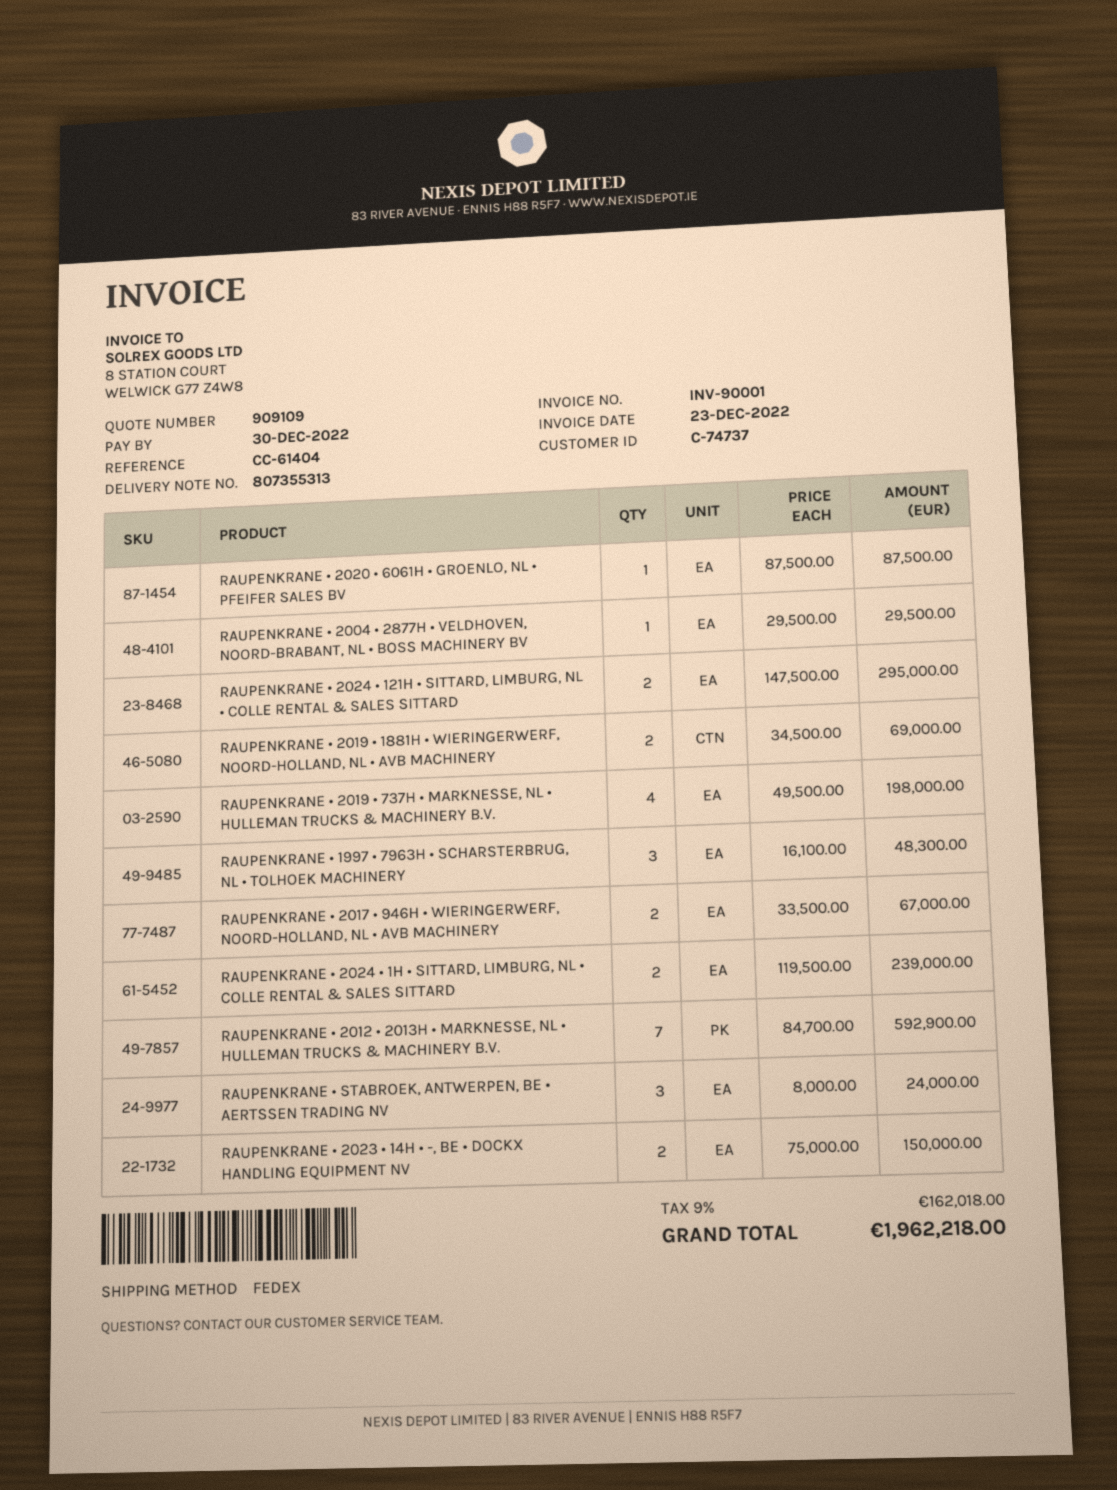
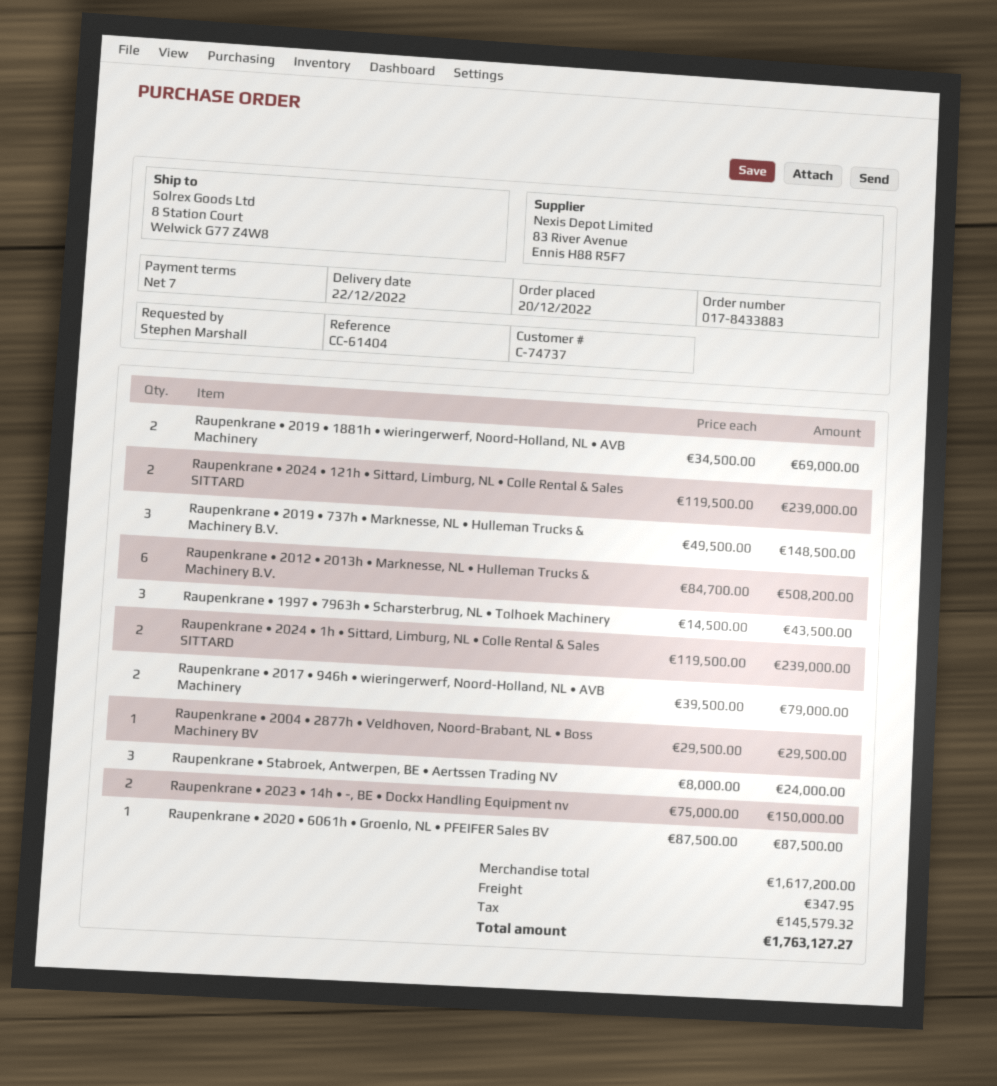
RAUPENKRANE • 2024 • 121H • SITTARD, LIMBURG, NL • COLLE RENTAL & SALES SITTARD: 2 x 147500.00 = 295000.00 -> 2 x 119500.00 = 239000.00
RAUPENKRANE • 2019 • 737H • MARKNESSE, NL • HULLEMAN TRUCKS & MACHINERY B.V.: 4 x 49500.00 = 198000.00 -> 3 x 49500.00 = 148500.00
RAUPENKRANE • 1997 • 7963H • SCHARSTERBRUG, NL • TOLHOEK MACHINERY: 3 x 16100.00 = 48300.00 -> 3 x 14500.00 = 43500.00
RAUPENKRANE • 2017 • 946H • WIERINGERWERF, NOORD-HOLLAND, NL • AVB MACHINERY: 2 x 33500.00 = 67000.00 -> 2 x 39500.00 = 79000.00
RAUPENKRANE • 2012 • 2013H • MARKNESSE, NL • HULLEMAN TRUCKS & MACHINERY B.V.: 7 x 84700.00 = 592900.00 -> 6 x 84700.00 = 508200.00
shipping: none -> 347.95
tax: 162018.00 -> 145579.32
total: 1962218.00 -> 1763127.27

